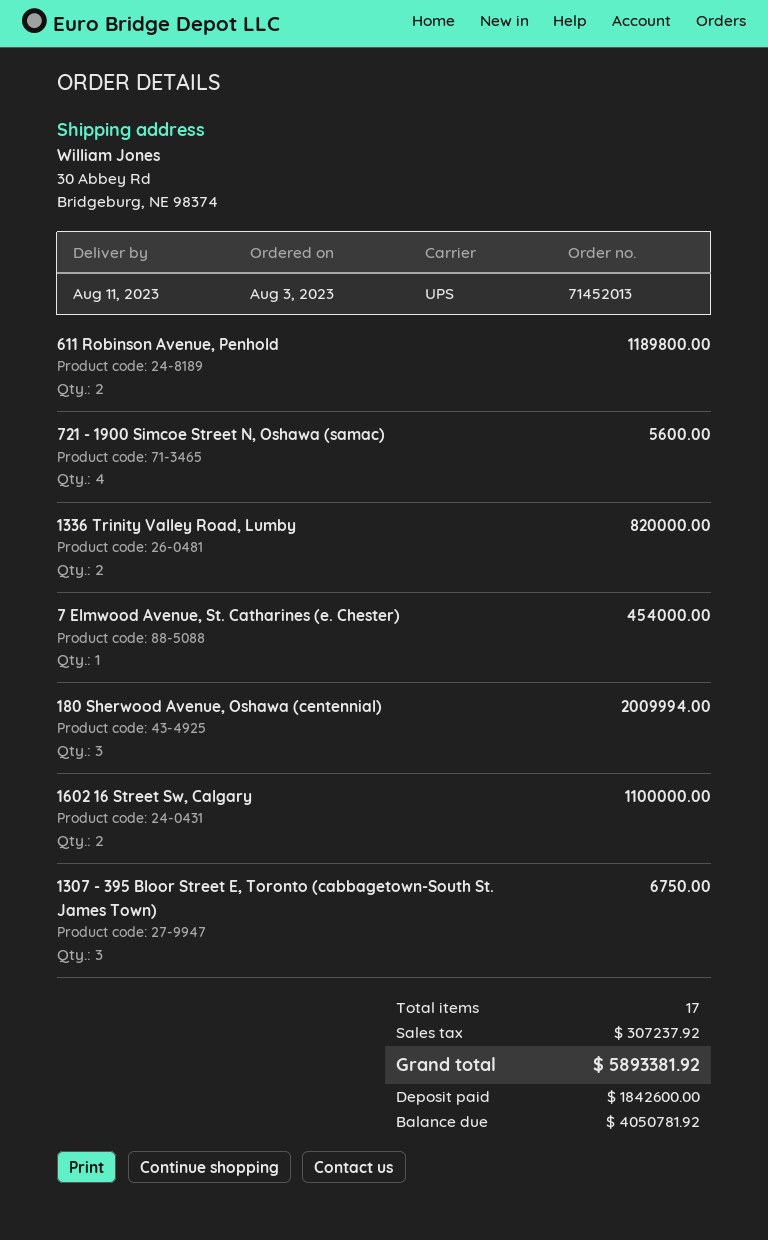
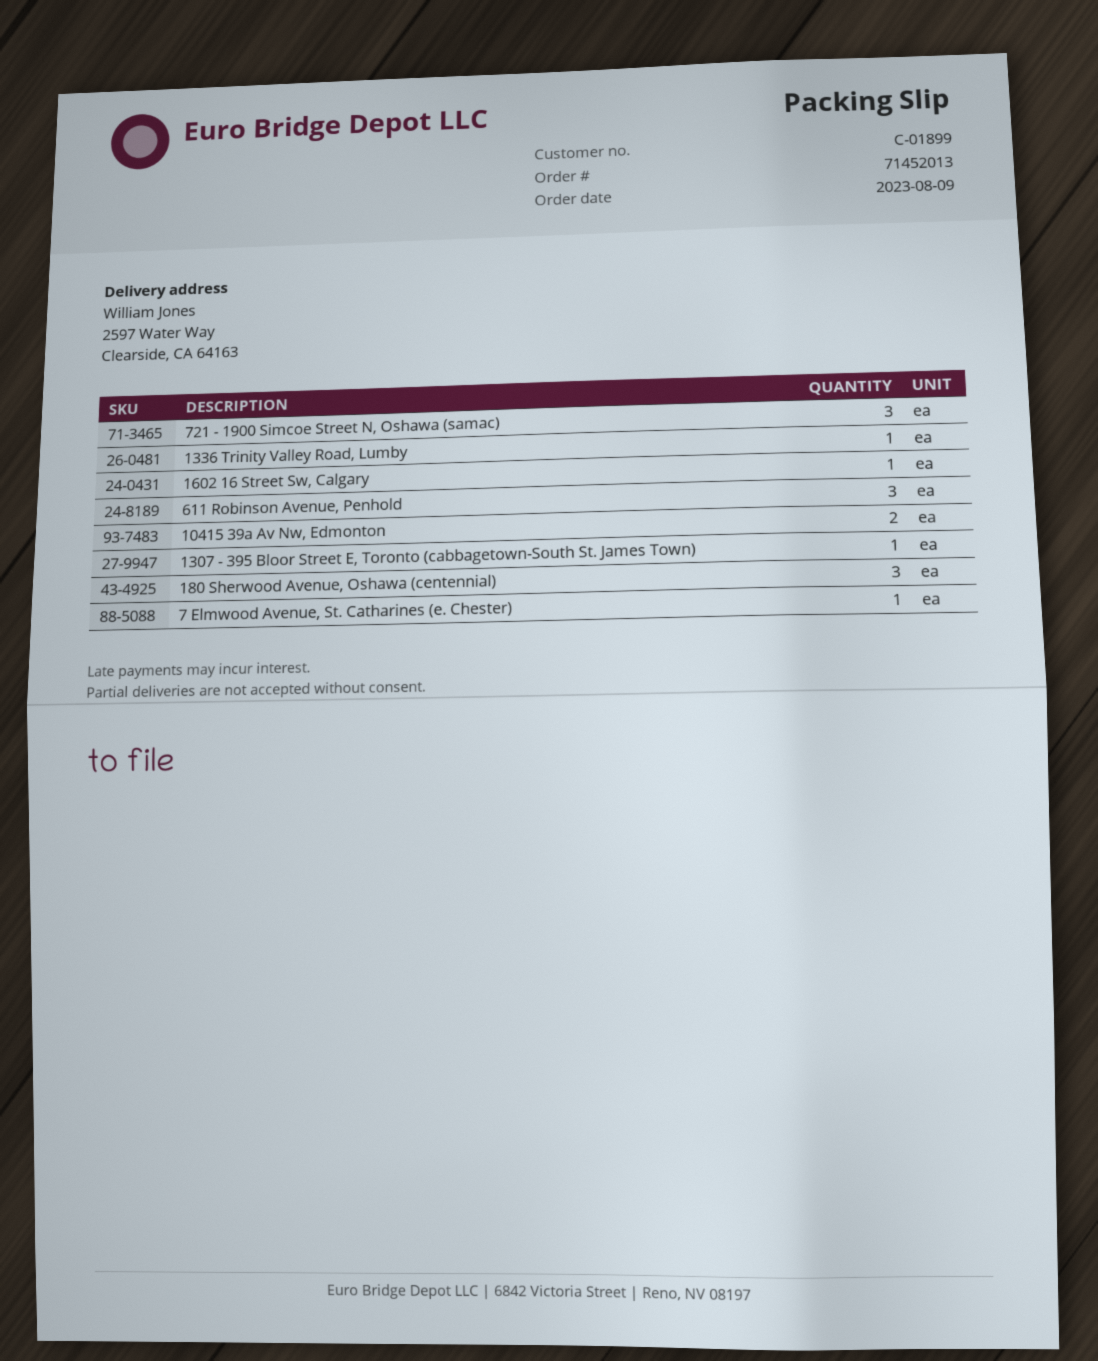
order date: 2023-08-03 -> 2023-08-09
ship to: 30 Abbey Rd, Bridgeburg, NE 98374 -> 2597 Water Way, Clearside, CA 64163
611 Robinson Avenue, Penhold: 2 -> 3
721 - 1900 Simcoe Street N, Oshawa (samac): 4 -> 3
1336 Trinity Valley Road, Lumby: 2 -> 1
1602 16 Street Sw, Calgary: 2 -> 1
1307 - 395 Bloor Street E, Toronto (cabbagetown-South St. James Town): 3 -> 1
10415 39a Av Nw, Edmonton: none -> 2

